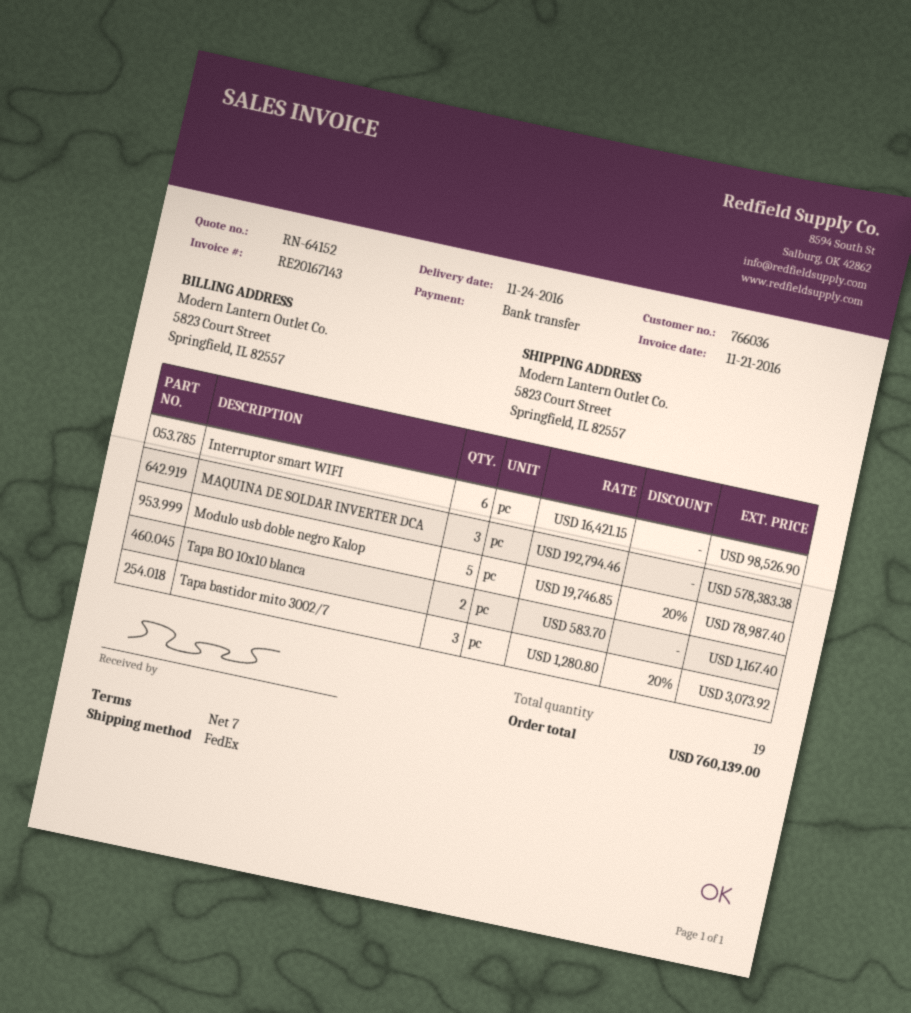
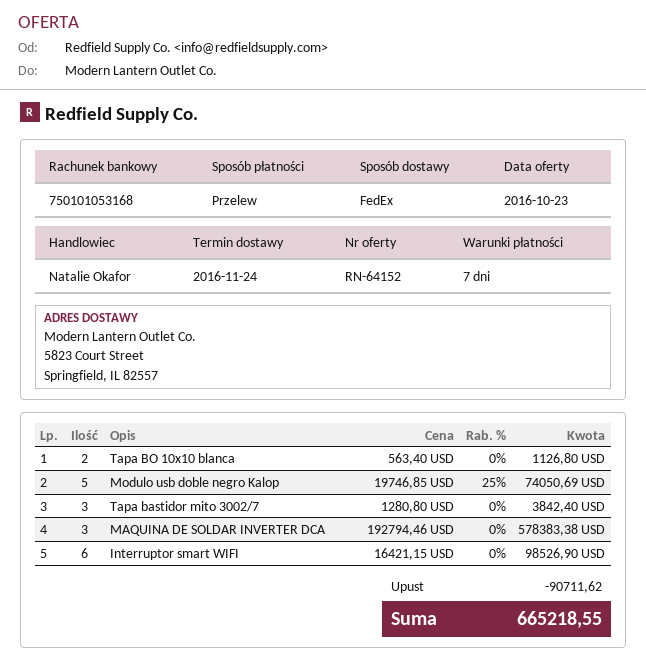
Modulo usb doble negro Kalop: 5 x 19746.85 - 20% = 78987.40 -> 5 x 19746.85 - 25% = 74050.69
Tapa BO 10x10 blanca: 2 x 583.70 = 1167.40 -> 2 x 563.40 = 1126.80
Tapa bastidor mito 3002/7: 3 x 1280.80 - 20% = 3073.92 -> 3 x 1280.80 = 3842.40
discount: none -> 90711.62
total: 760139.00 -> 665218.55

